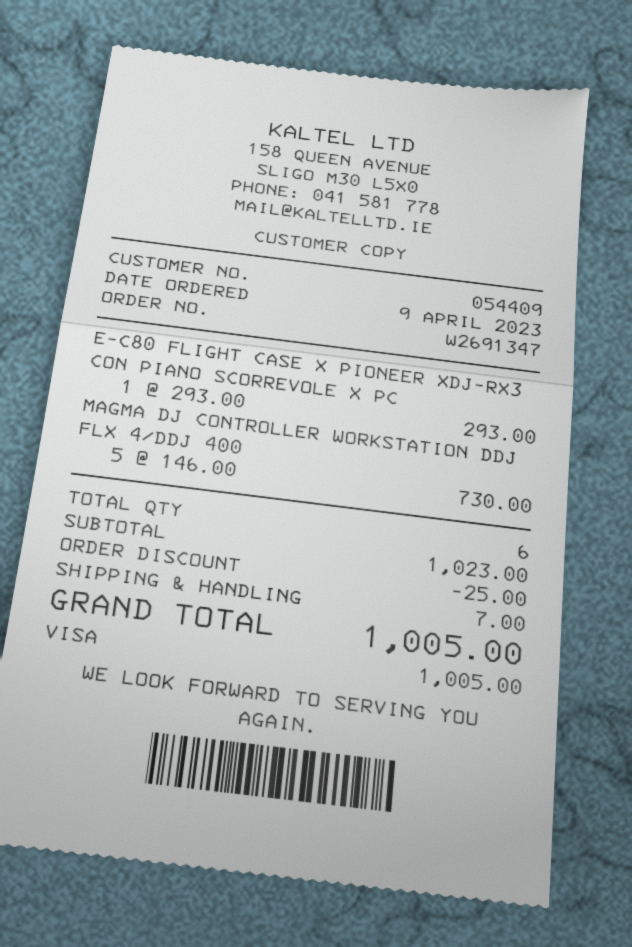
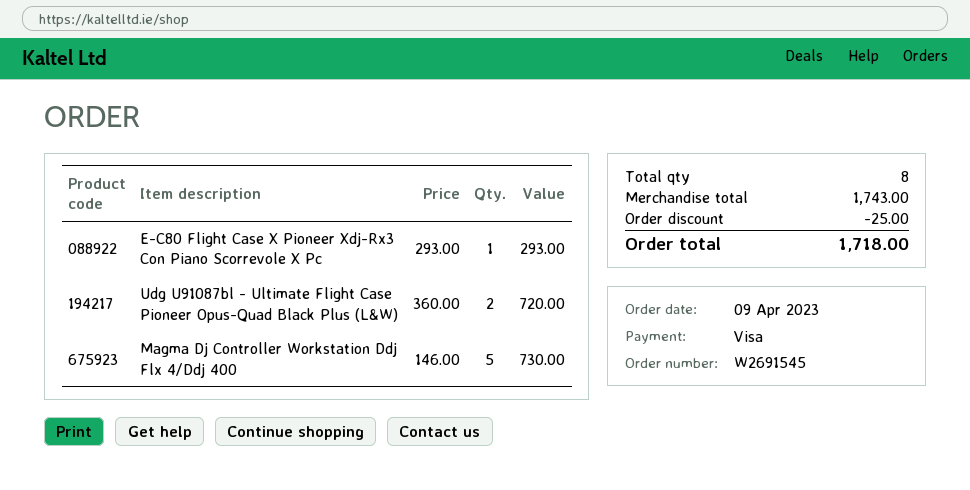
order number: W2691347 -> W2691545
Udg U91087bl - Ultimate Flight Case Pioneer Opus-Quad Black Plus (L&W): none -> 2 x 360.00 = 720.00
total quantity: 6 -> 8
subtotal: 1023.00 -> 1743.00
shipping: 7.00 -> none
total: 1005.00 -> 1718.00

